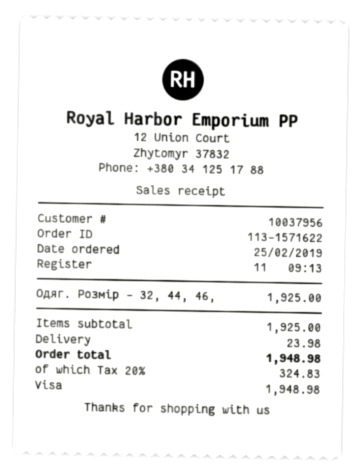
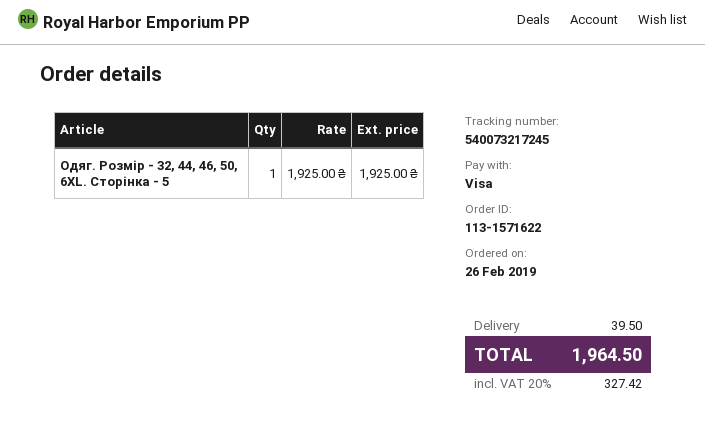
order date: 2019-02-25 -> 2019-02-26
shipping: 23.98 -> 39.50
tax: 20% = 324.83 -> 20% = 327.42
total: 1948.98 -> 1964.50

